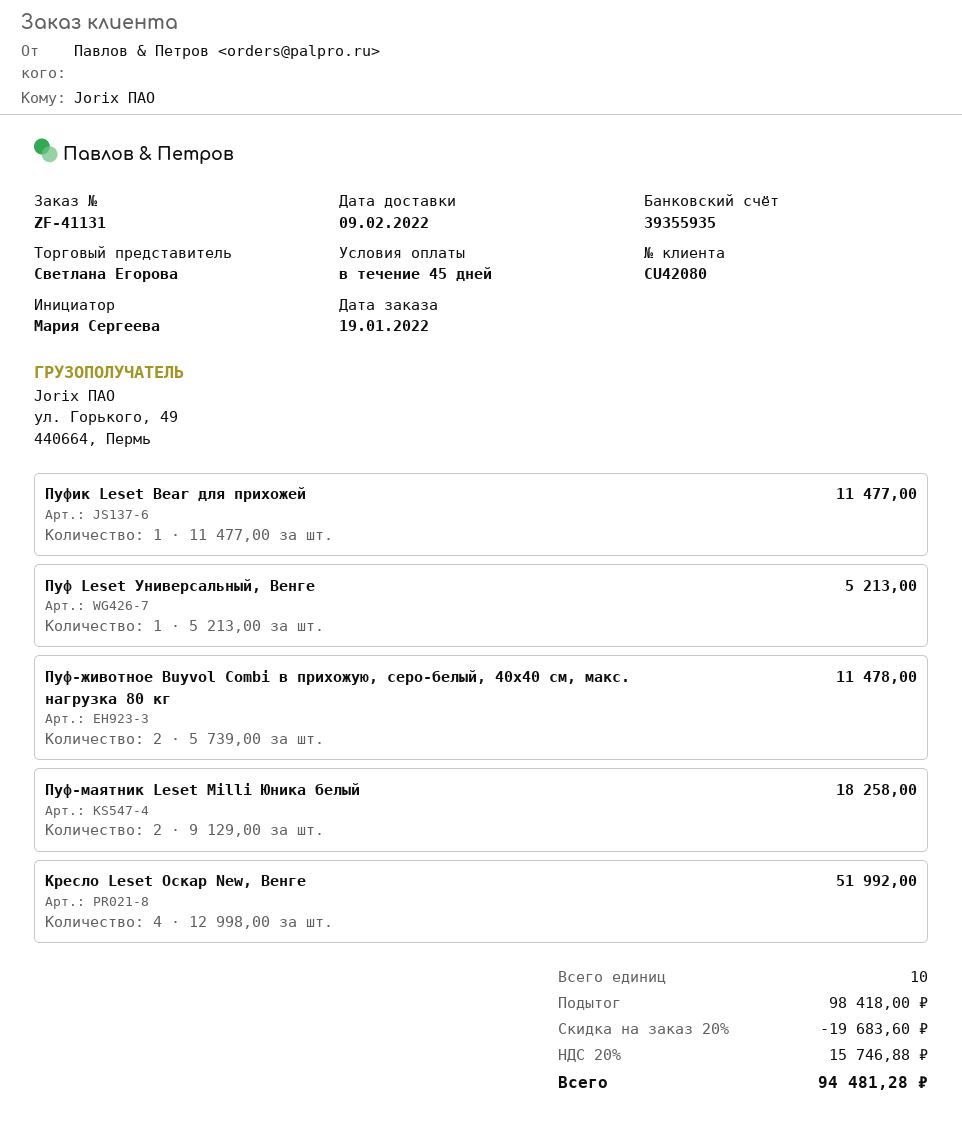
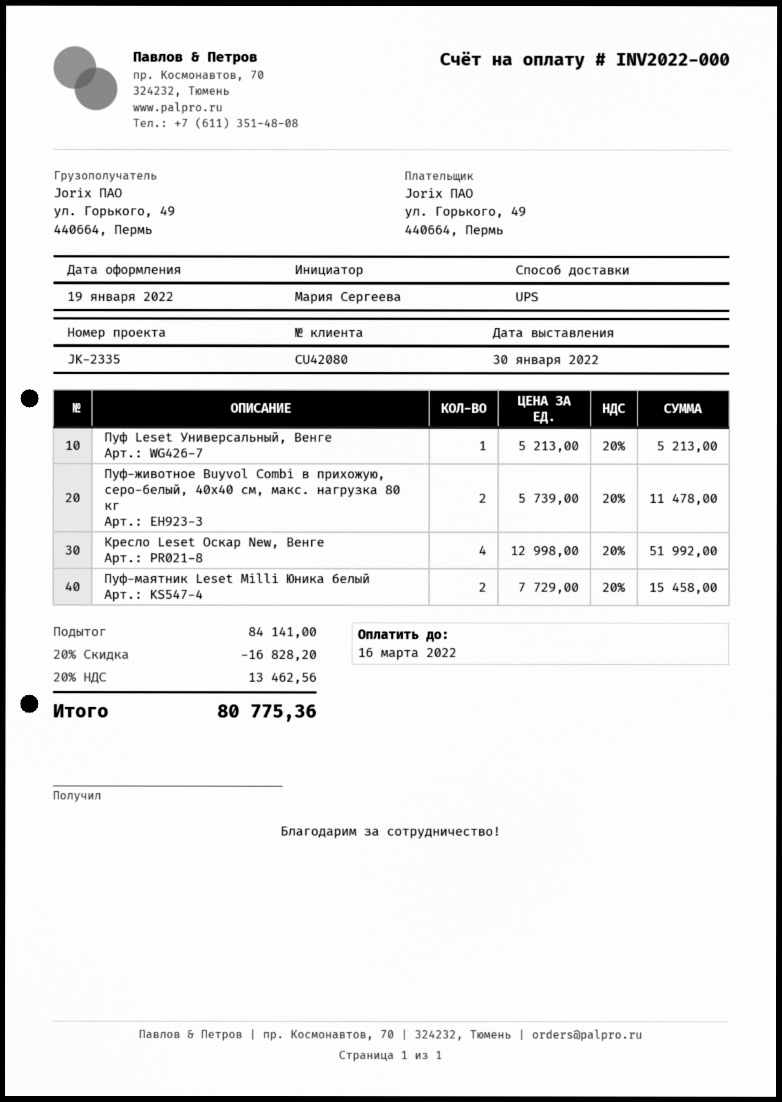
Пуфик Leset Bear для прихожей: 1 x 11477.00 = 11477.00 -> none
Пуф-маятник Leset Milli Юника белый: 2 x 9129.00 = 18258.00 -> 2 x 7729.00 = 15458.00
subtotal: 98418.00 -> 84141.00
discount: 20% = 19683.60 -> 20% = 16828.20
tax: 20% = 15746.88 -> 20% = 13462.56
total: 94481.28 -> 80775.36

